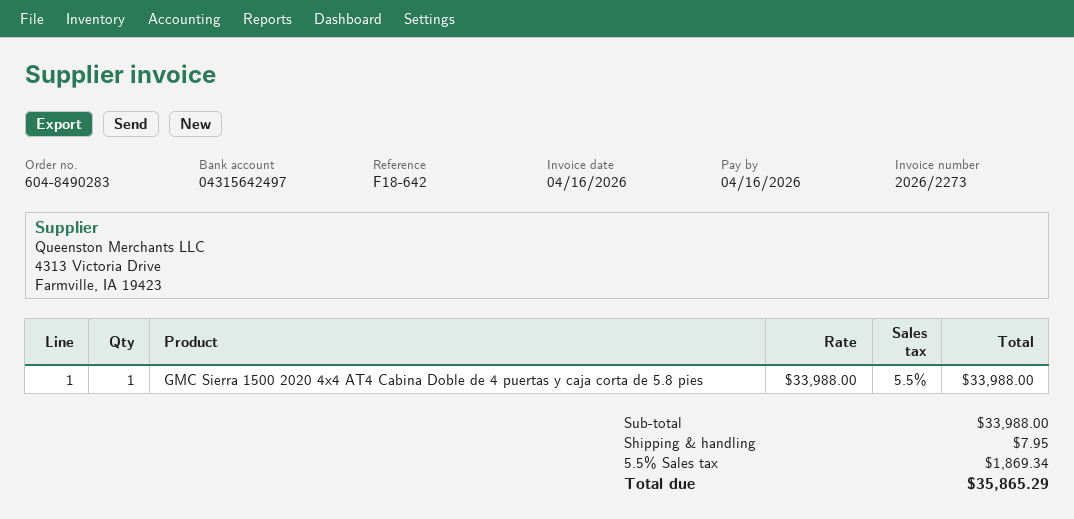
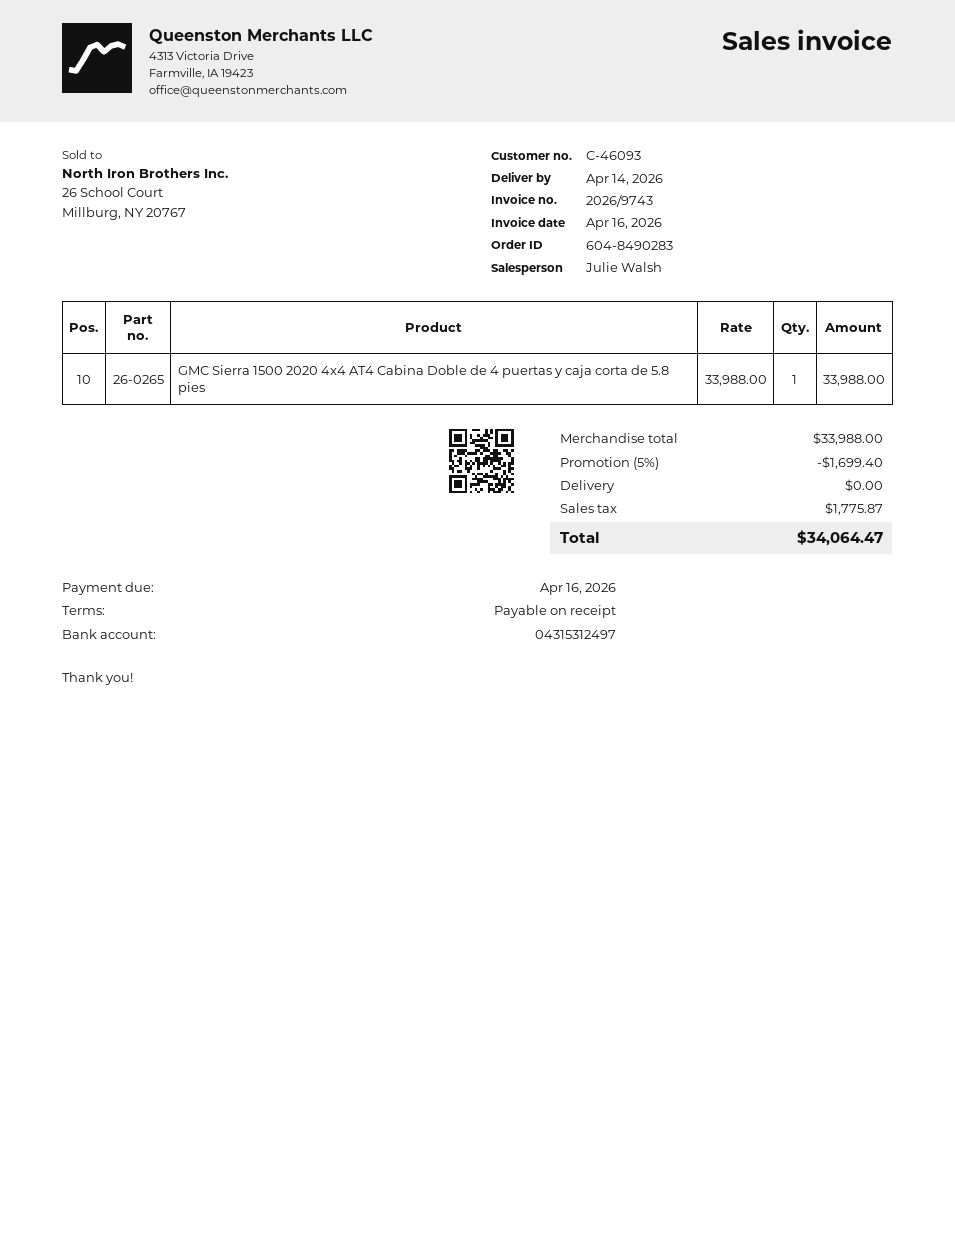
invoice number: 2026/2273 -> 2026/9743
bank account: 04315642497 -> 04315312497
discount: none -> 5% = 1699.40
shipping: 7.95 -> 0.00
tax: 1869.34 -> 1775.87
total: 35865.29 -> 34064.47

